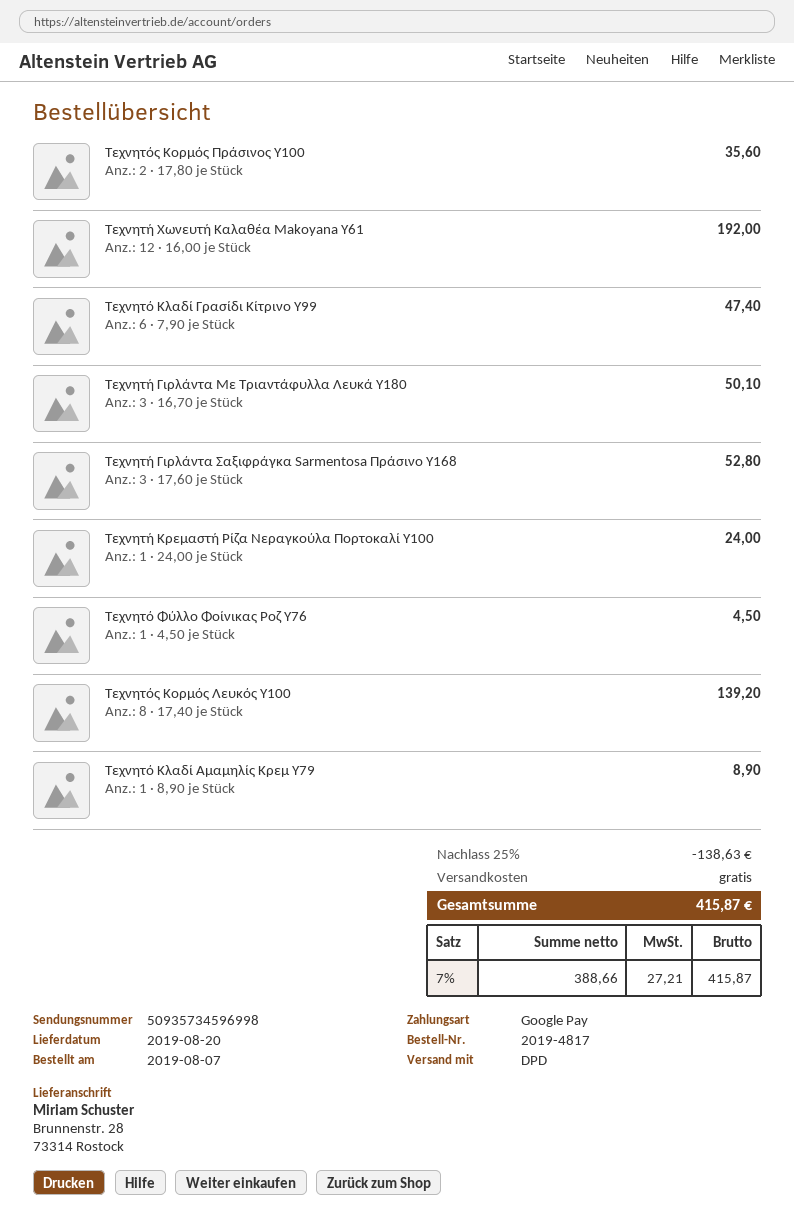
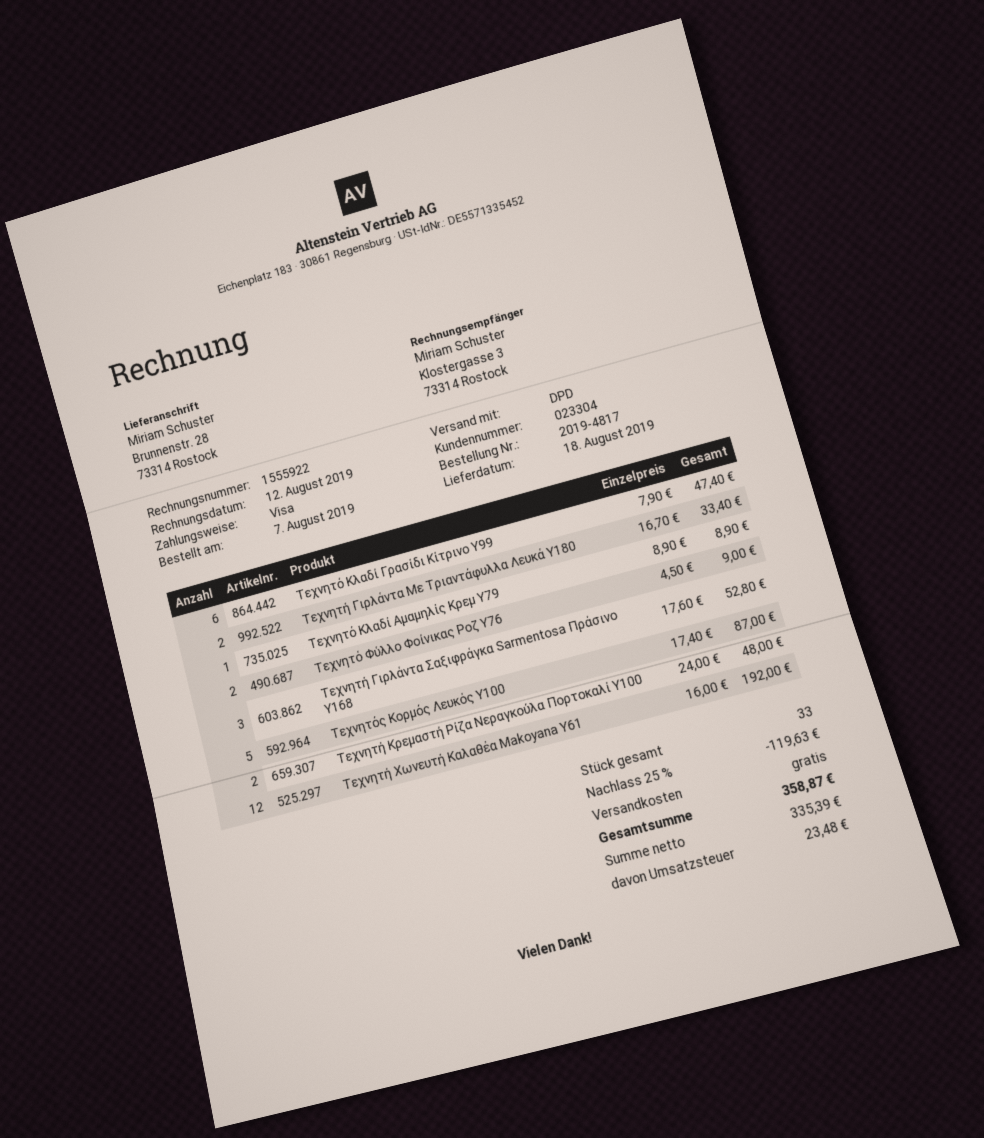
delivery date: 2019-08-20 -> 2019-08-18
payment method: Google Pay -> Visa
Τεχνητός Κορμός Πράσινος Υ100: 2 x 17.80 = 35.60 -> none
Τεχνητή Γιρλάντα Με Τριαντάφυλλα Λευκά Υ180: 3 x 16.70 = 50.10 -> 2 x 16.70 = 33.40
Τεχνητή Κρεμαστή Ρίζα Νεραγκούλα Πορτοκαλί Υ100: 1 x 24.00 = 24.00 -> 2 x 24.00 = 48.00
Τεχνητό Φύλλο Φοίνικας Ροζ Υ76: 1 x 4.50 = 4.50 -> 2 x 4.50 = 9.00
Τεχνητός Κορμός Λευκός Υ100: 8 x 17.40 = 139.20 -> 5 x 17.40 = 87.00
discount: 25% = 138.63 -> 25% = 119.63
net: 388.66 -> 335.39
tax: 27.21 -> 23.48
total: 415.87 -> 358.87

